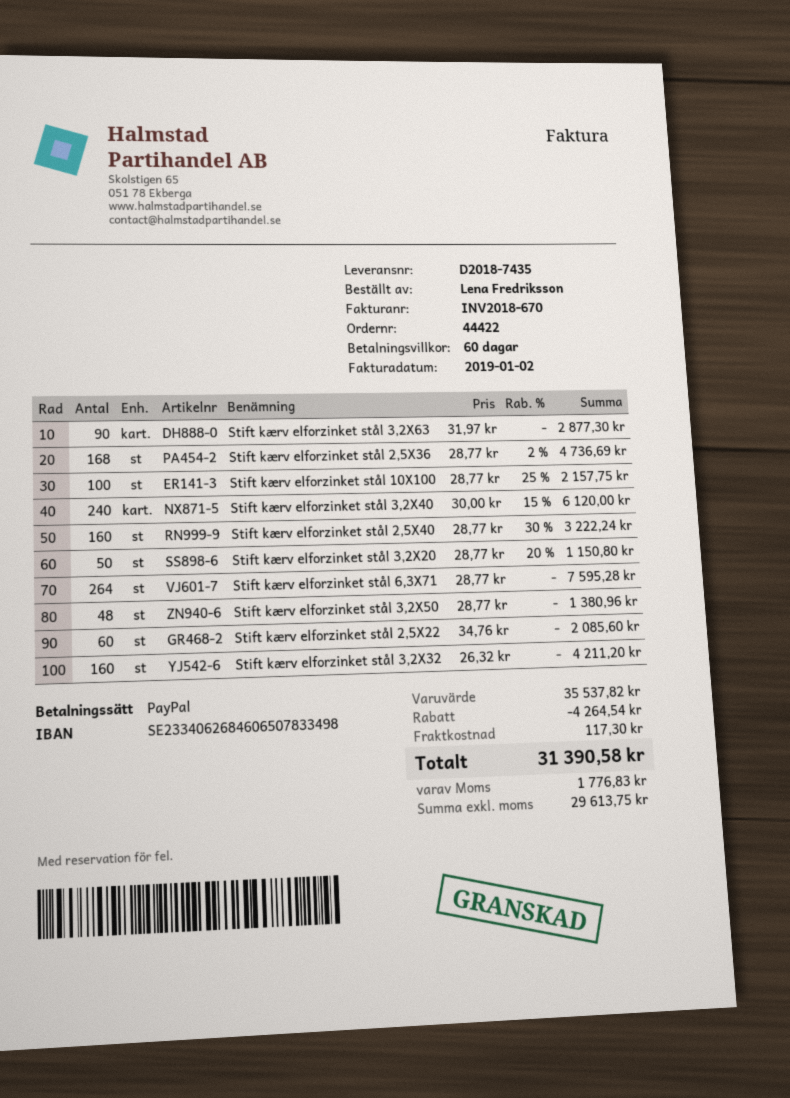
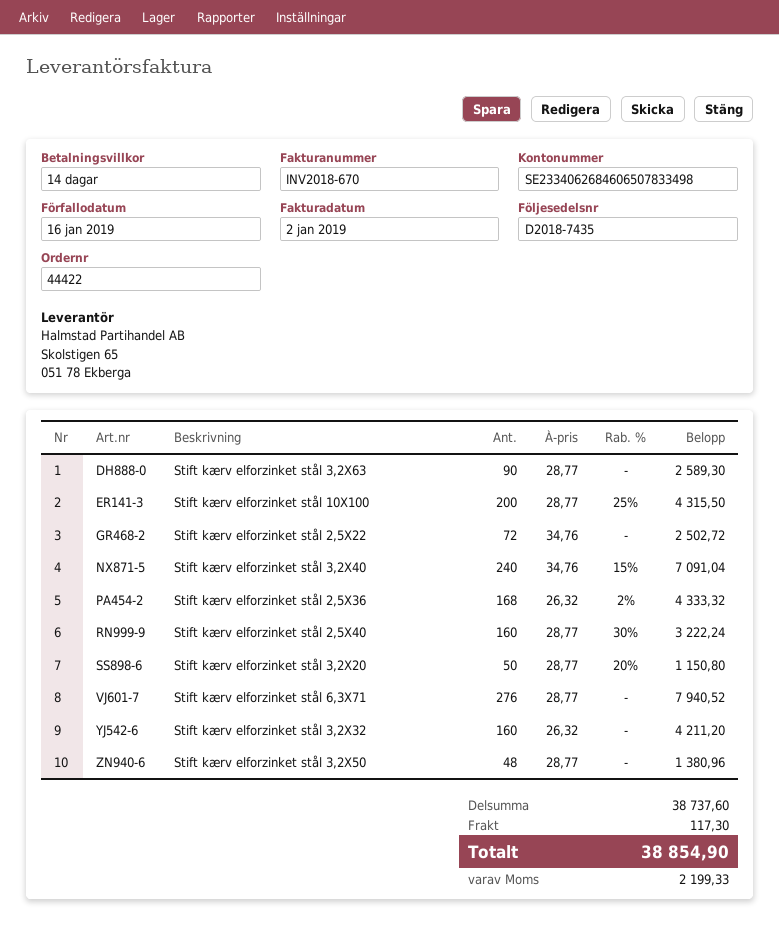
payment terms: 60 days -> 14 days
Stift kærv elforzinket stål 3,2X63: 90 x 31.97 = 2877.30 -> 90 x 28.77 = 2589.30
Stift kærv elforzinket stål 2,5X36: 168 x 28.77 - 2% = 4736.69 -> 168 x 26.32 - 2% = 4333.32
Stift kærv elforzinket stål 10X100: 100 x 28.77 - 25% = 2157.75 -> 200 x 28.77 - 25% = 4315.50
Stift kærv elforzinket stål 3,2X40: 240 x 30.00 - 15% = 6120.00 -> 240 x 34.76 - 15% = 7091.04
Stift kærv elforzinket stål 6,3X71: 264 x 28.77 = 7595.28 -> 276 x 28.77 = 7940.52
Stift kærv elforzinket stål 2,5X22: 60 x 34.76 = 2085.60 -> 72 x 34.76 = 2502.72
subtotal: 35537.82 -> 38737.60
discount: 4264.54 -> none
tax: 1776.83 -> 2199.33
total: 31390.58 -> 38854.90

